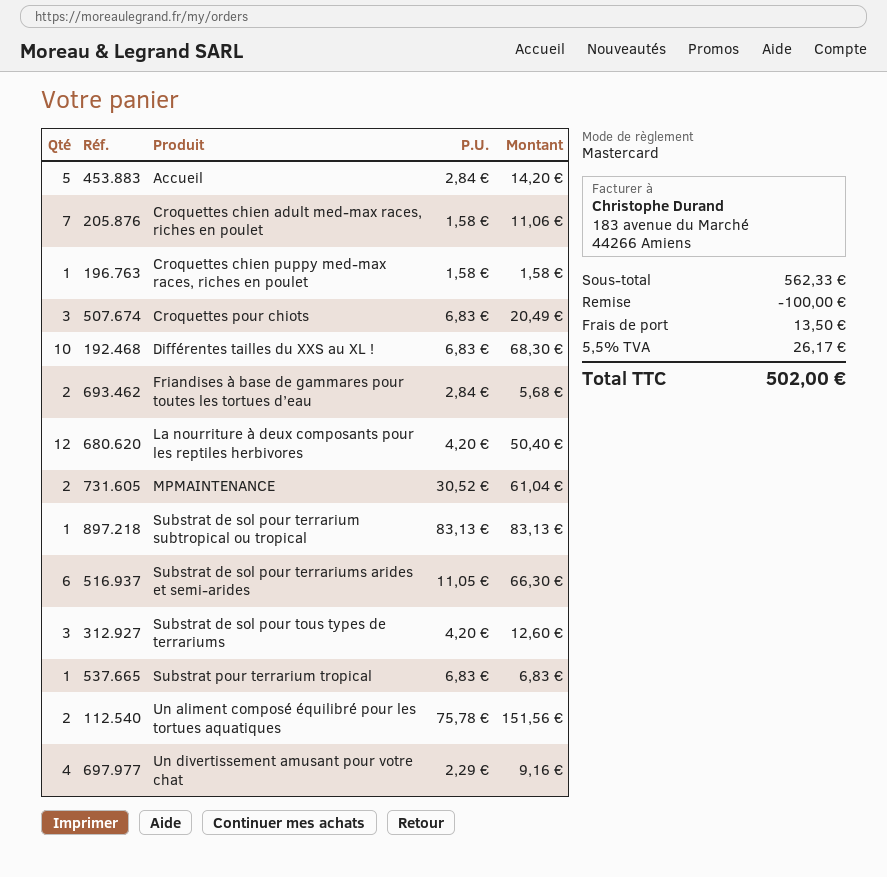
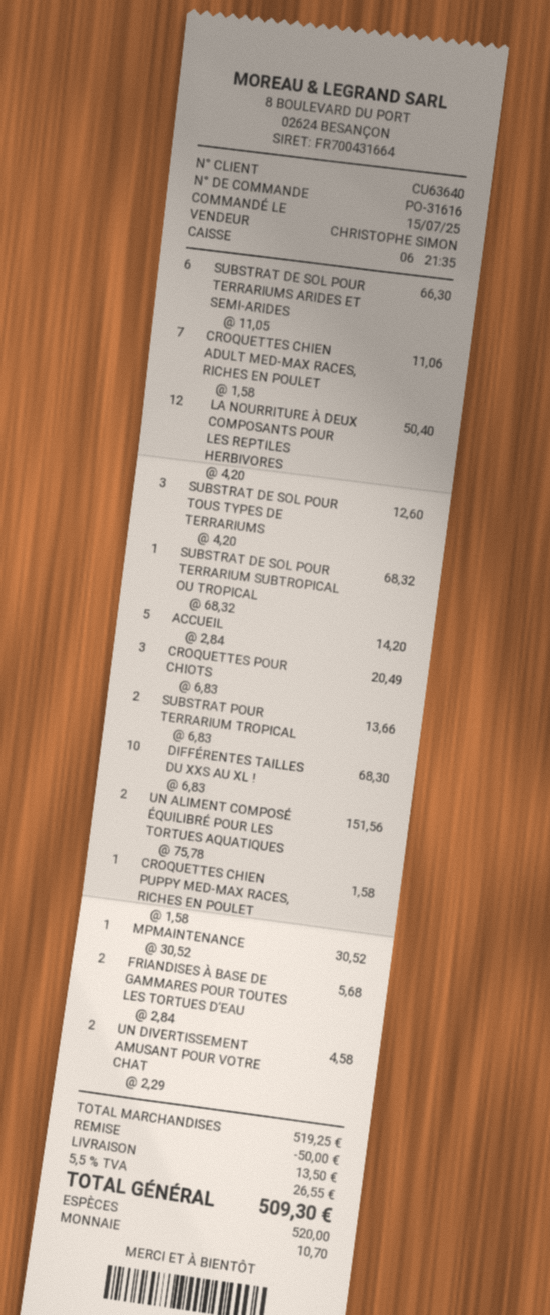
payment method: Mastercard -> cash
MPMAINTENANCE: 2 x 30.52 = 61.04 -> 1 x 30.52 = 30.52
Substrat de sol pour terrarium subtropical ou tropical: 1 x 83.13 = 83.13 -> 1 x 68.32 = 68.32
Substrat pour terrarium tropical: 1 x 6.83 = 6.83 -> 2 x 6.83 = 13.66
Un divertissement amusant pour votre chat: 4 x 2.29 = 9.16 -> 2 x 2.29 = 4.58
subtotal: 562.33 -> 519.25
discount: 100.00 -> 50.00
tax: 5.5% = 26.17 -> 5.5% = 26.55
total: 502.00 -> 509.30

